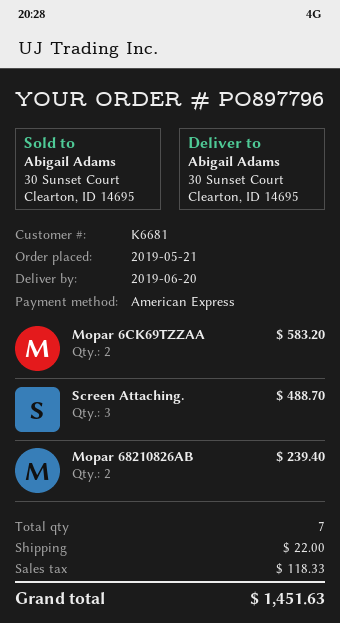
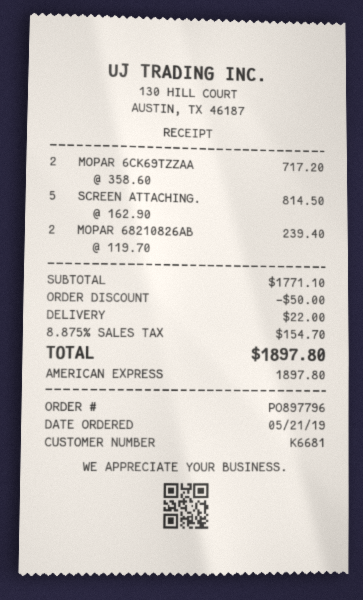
Mopar 6CK69TZZAA: 2 for 583.20 -> 2 for 717.20
Screen Attaching.: 3 for 488.70 -> 5 for 814.50
discount: none -> 50.00
tax: 118.33 -> 154.70
total: 1451.63 -> 1897.80

